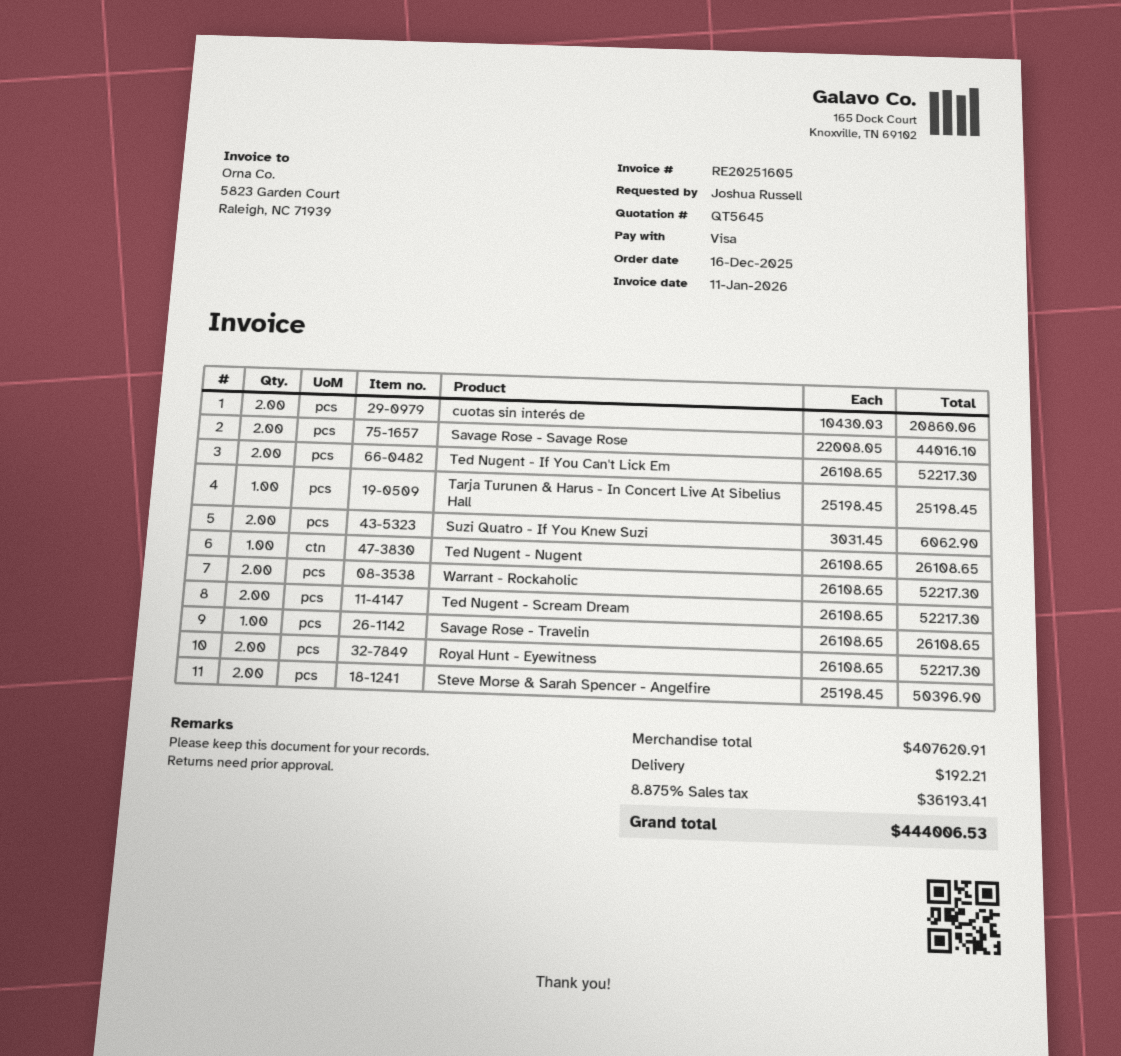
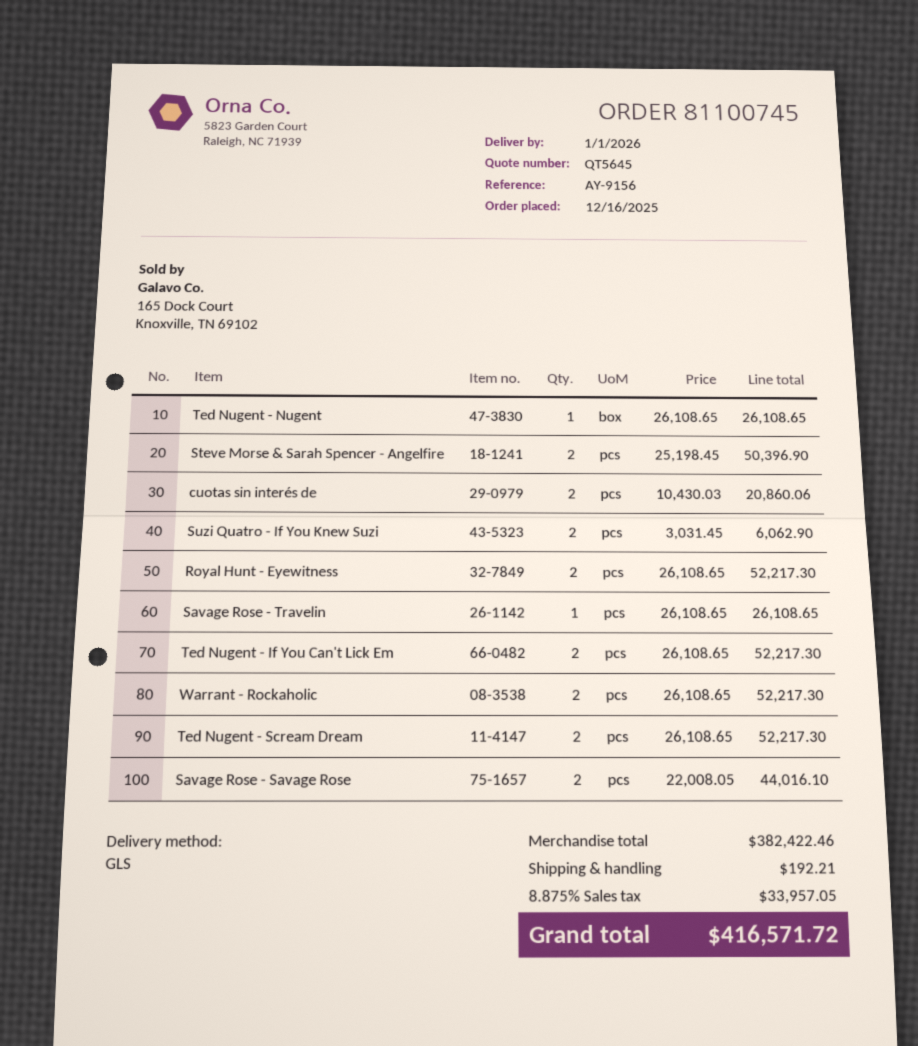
Tarja Turunen & Harus - In Concert Live At Sibelius Hall: 1 x 25198.45 = 25198.45 -> none
subtotal: 407620.91 -> 382422.46
tax: 8.875% = 36193.41 -> 8.875% = 33957.05
total: 444006.53 -> 416571.72

